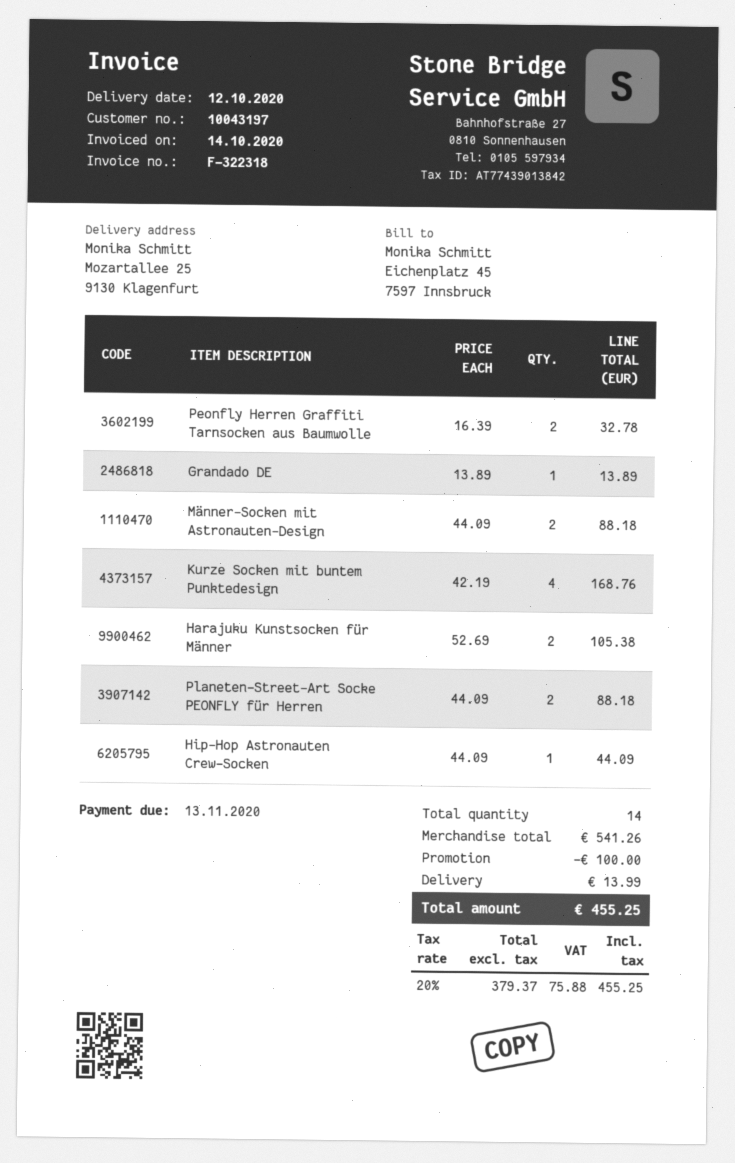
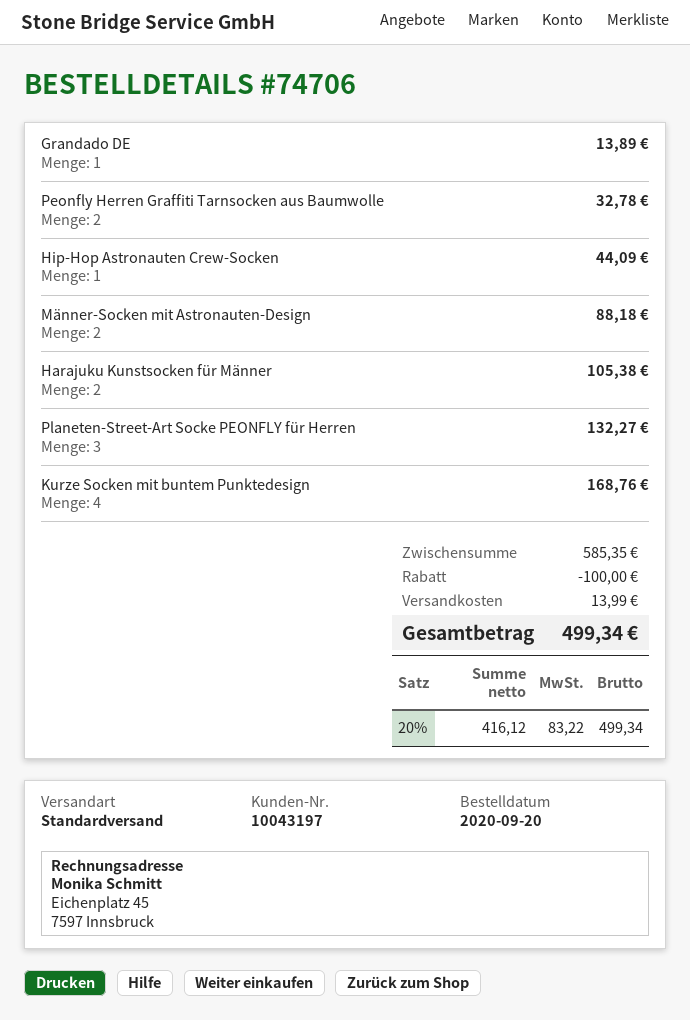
Planeten‑Street‑Art Socke PEONFLY für Herren: 2 for 88.18 -> 3 for 132.27
subtotal: 541.26 -> 585.35
net: 379.37 -> 416.12
tax: 20% = 75.88 -> 20% = 83.22
total: 455.25 -> 499.34

